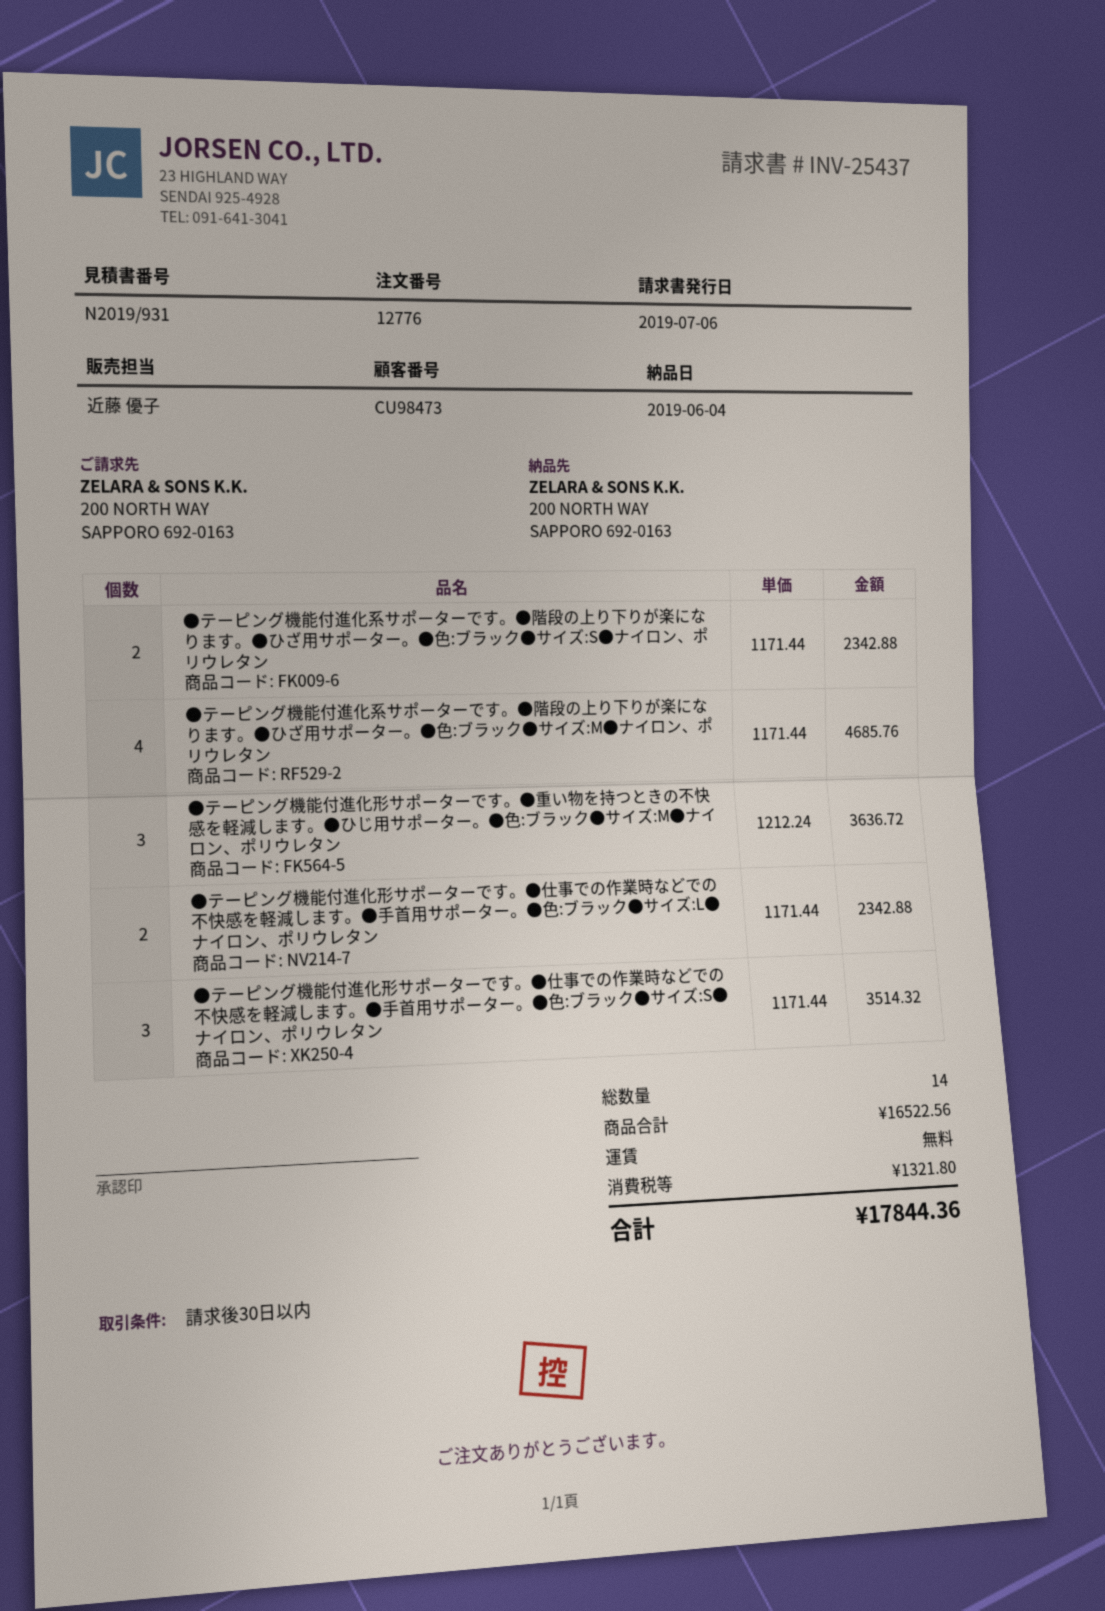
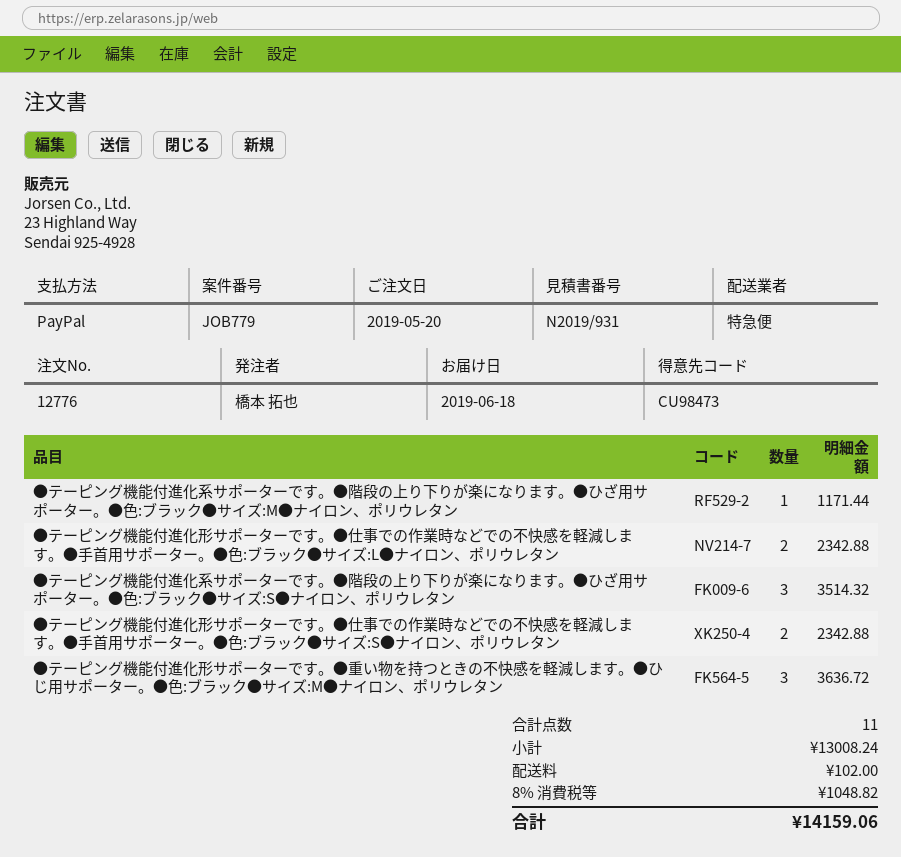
delivery date: 2019-06-04 -> 2019-06-18
●テーピング機能付進化系サポーターです。●階段の上り下りが楽になります。●ひざ用サポーター。●色:ブラック●サイズ:S●ナイロン、ポリウレタン: 2 for 2342.88 -> 3 for 3514.32
●テーピング機能付進化系サポーターです。●階段の上り下りが楽になります。●ひざ用サポーター。●色:ブラック●サイズ:M●ナイロン、ポリウレタン: 4 for 4685.76 -> 1 for 1171.44
●テーピング機能付進化形サポーターです。●仕事での作業時などでの不快感を軽減します。●手首用サポーター。●色:ブラック●サイズ:S●ナイロン、ポリウレタン: 3 for 3514.32 -> 2 for 2342.88
total quantity: 14 -> 11
subtotal: 16522.56 -> 13008.24
shipping: 0.00 -> 102.00
tax: 1321.80 -> 1048.82
total: 17844.36 -> 14159.06

